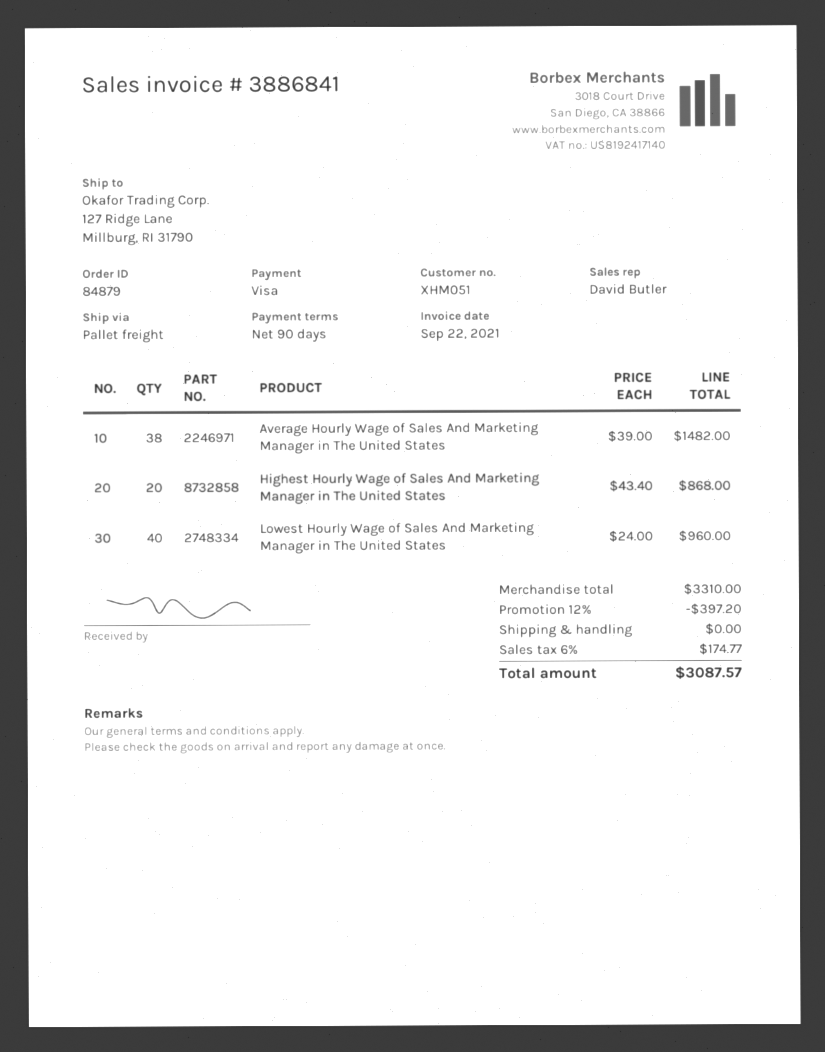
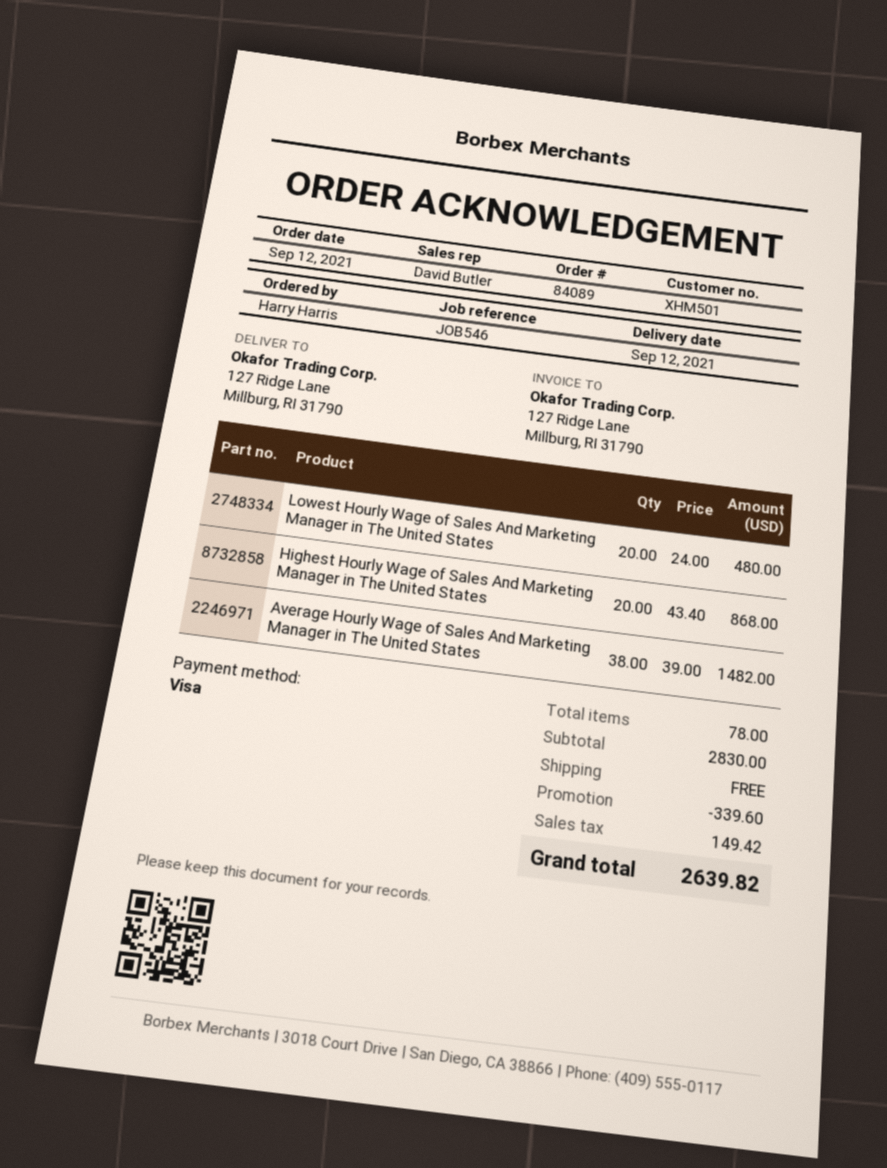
order number: 84879 -> 84089
customer number: XHM051 -> XHM501
Lowest Hourly Wage of Sales And Marketing Manager in The United States: 40 x 24.00 = 960.00 -> 20 x 24.00 = 480.00
subtotal: 3310.00 -> 2830.00
discount: 397.20 -> 339.60
tax: 174.77 -> 149.42
total: 3087.57 -> 2639.82

